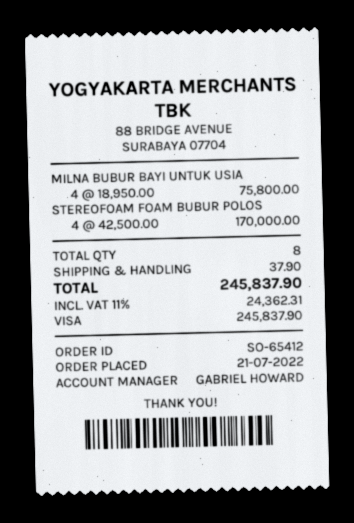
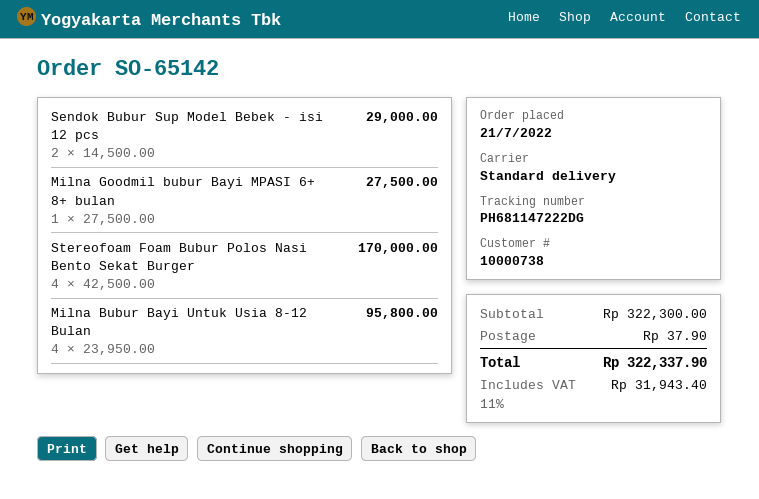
order number: SO-65412 -> SO-65142
MILNA BUBUR BAYI UNTUK USIA: 4 x 18950.00 = 75800.00 -> 4 x 23950.00 = 95800.00
Sendok Bubur Sup Model Bebek - isi 12 pcs: none -> 2 x 14500.00 = 29000.00
Milna Goodmil bubur Bayi MPASI 6+ 8+ bulan: none -> 1 x 27500.00 = 27500.00
tax: 11% = 24362.31 -> 11% = 31943.40
total: 245837.90 -> 322337.90

